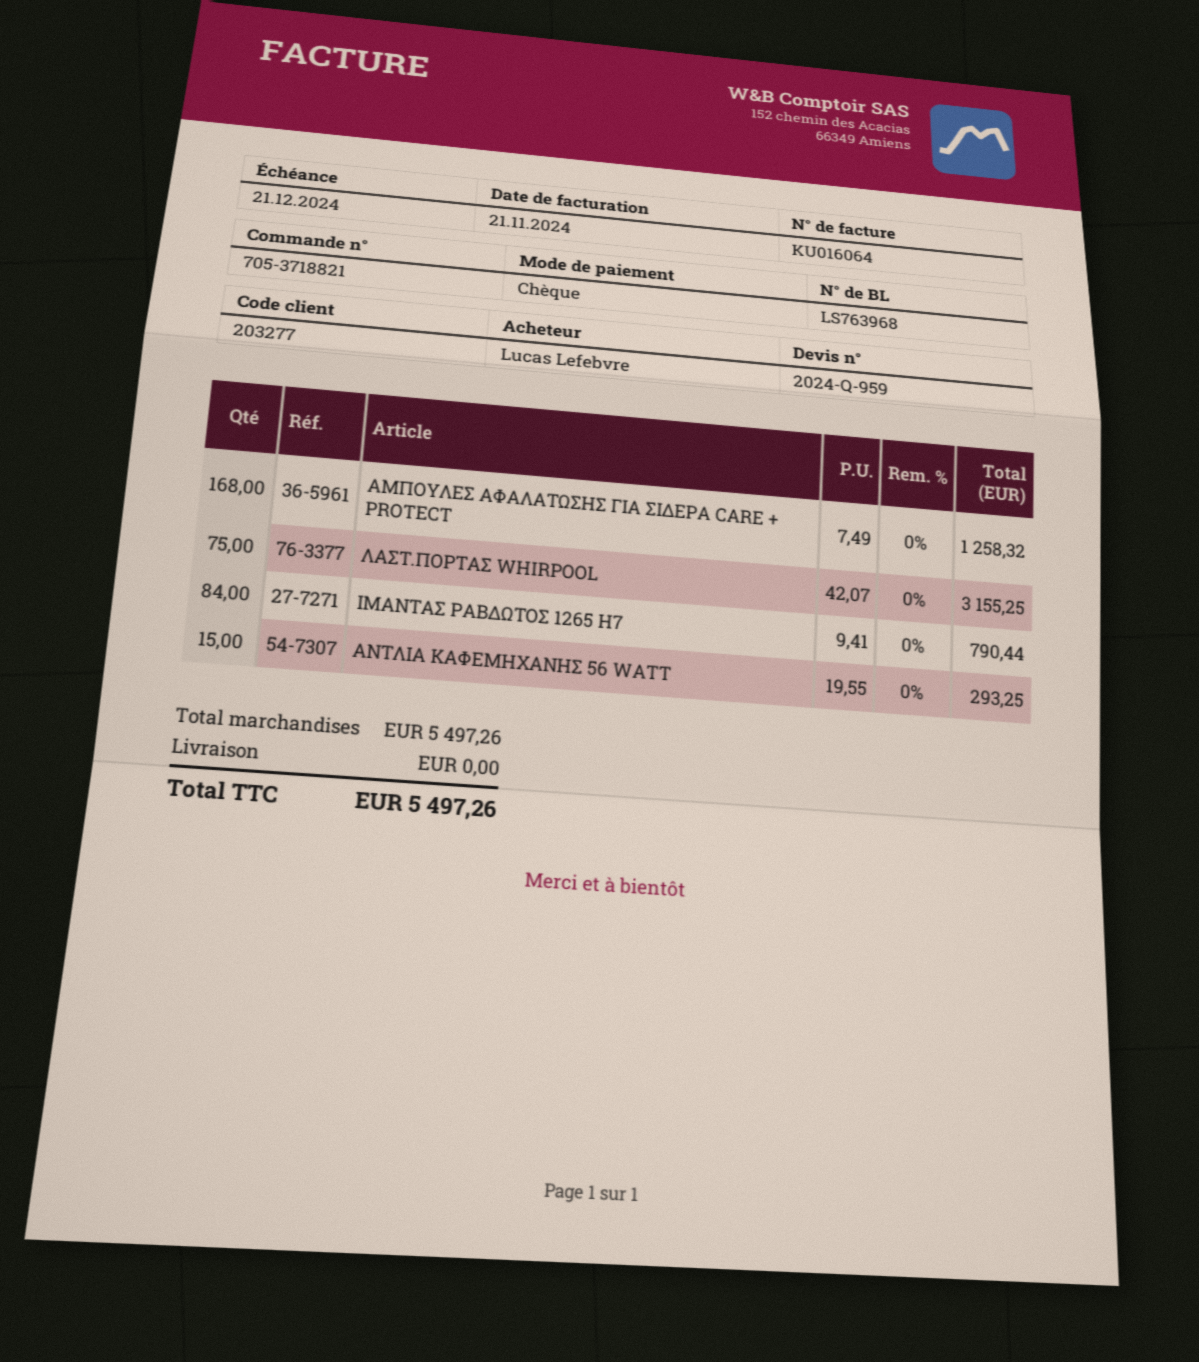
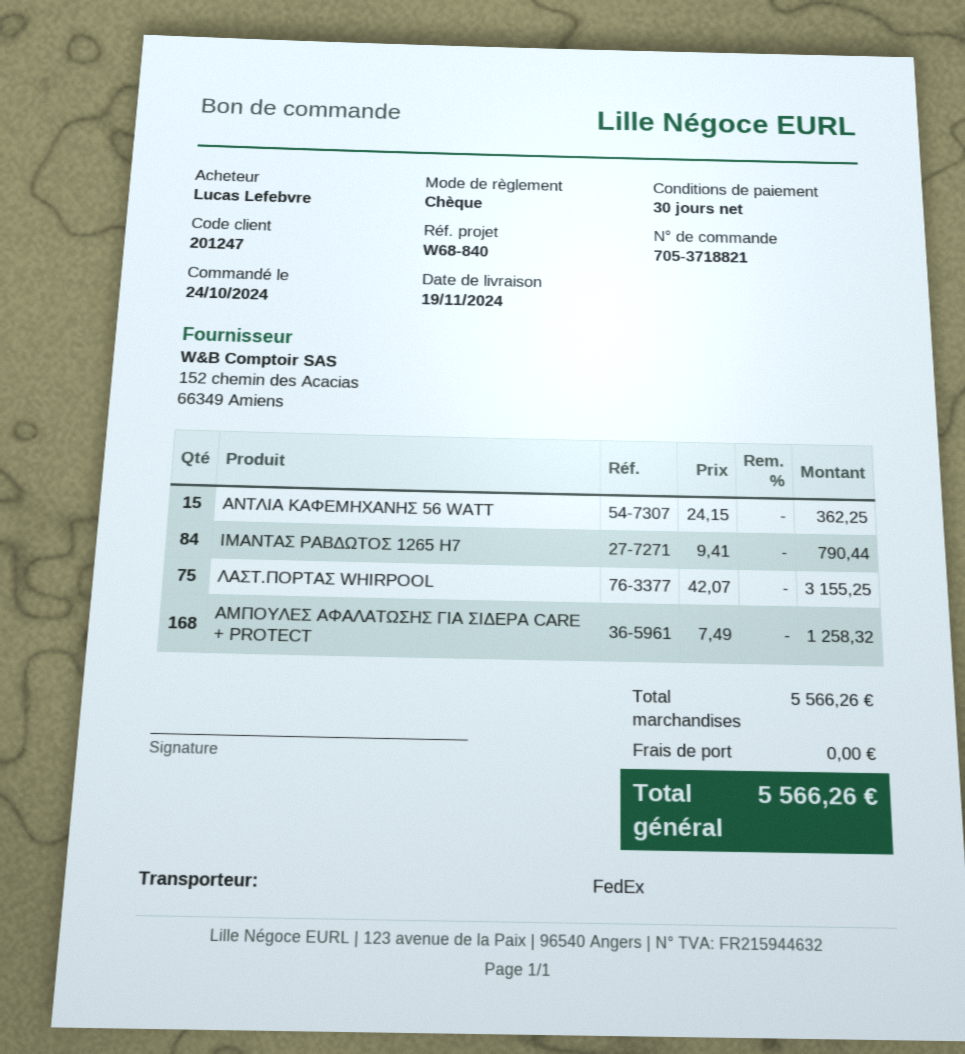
customer number: 203277 -> 201247
ΑΝΤΛΙΑ ΚΑΦΕΜΗΧΑΝΗΣ 56 WATT: 15 x 19.55 = 293.25 -> 15 x 24.15 = 362.25
subtotal: 5497.26 -> 5566.26
total: 5497.26 -> 5566.26

